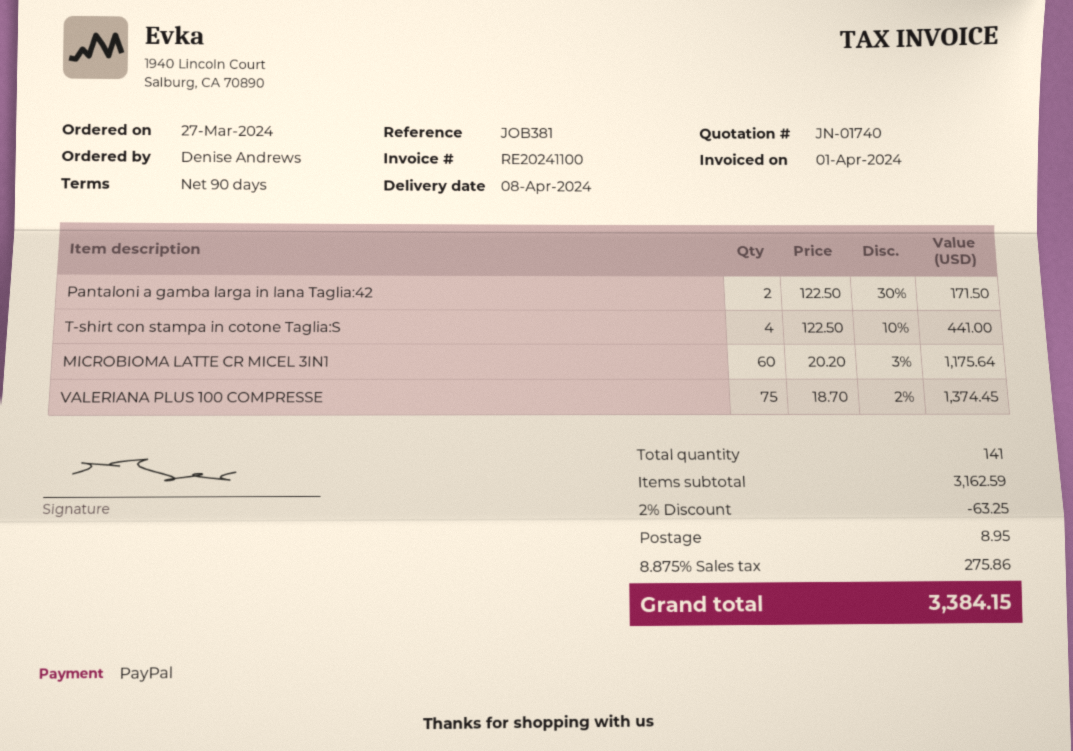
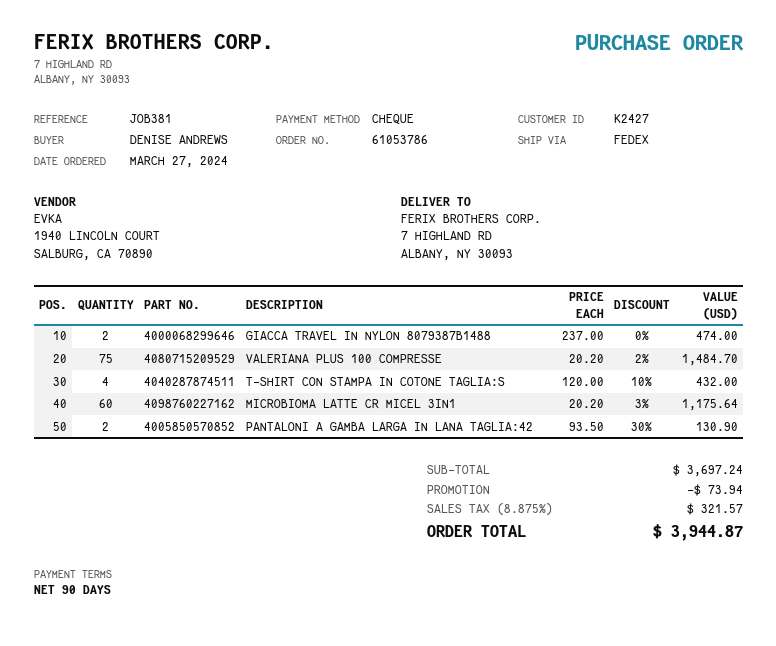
payment method: PayPal -> cheque
Pantaloni a gamba larga in lana Taglia:42: 2 x 122.50 - 30% = 171.50 -> 2 x 93.50 - 30% = 130.90
T-shirt con stampa in cotone Taglia:S: 4 x 122.50 - 10% = 441.00 -> 4 x 120.00 - 10% = 432.00
VALERIANA PLUS 100 COMPRESSE: 75 x 18.70 - 2% = 1374.45 -> 75 x 20.20 - 2% = 1484.70
GIACCA TRAVEL IN NYLON 8079387B1488: none -> 2 x 237.00 = 474.00
subtotal: 3162.59 -> 3697.24
discount: 63.25 -> 73.94
shipping: 8.95 -> none
tax: 8.875% = 275.86 -> 8.875% = 321.57
total: 3384.15 -> 3944.87

